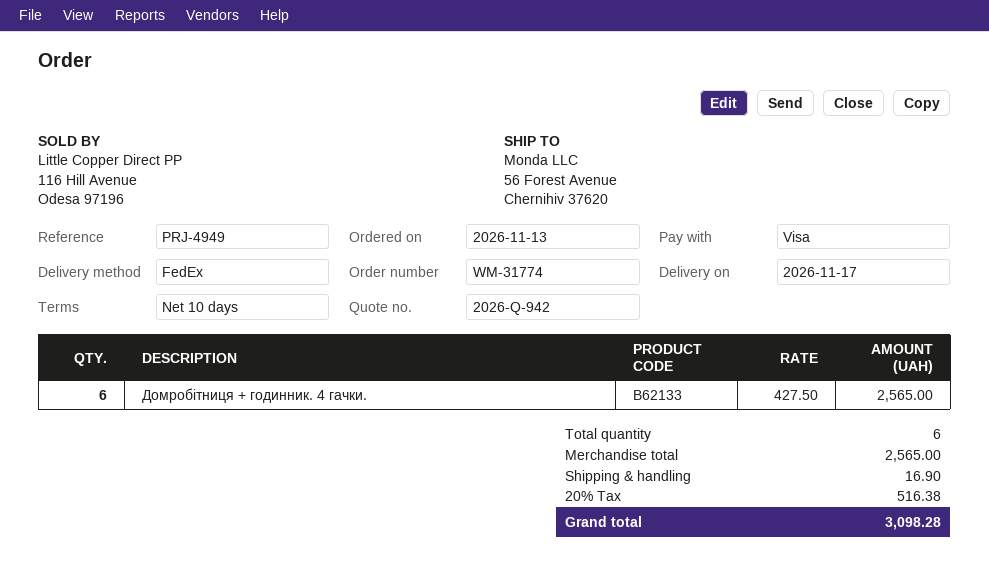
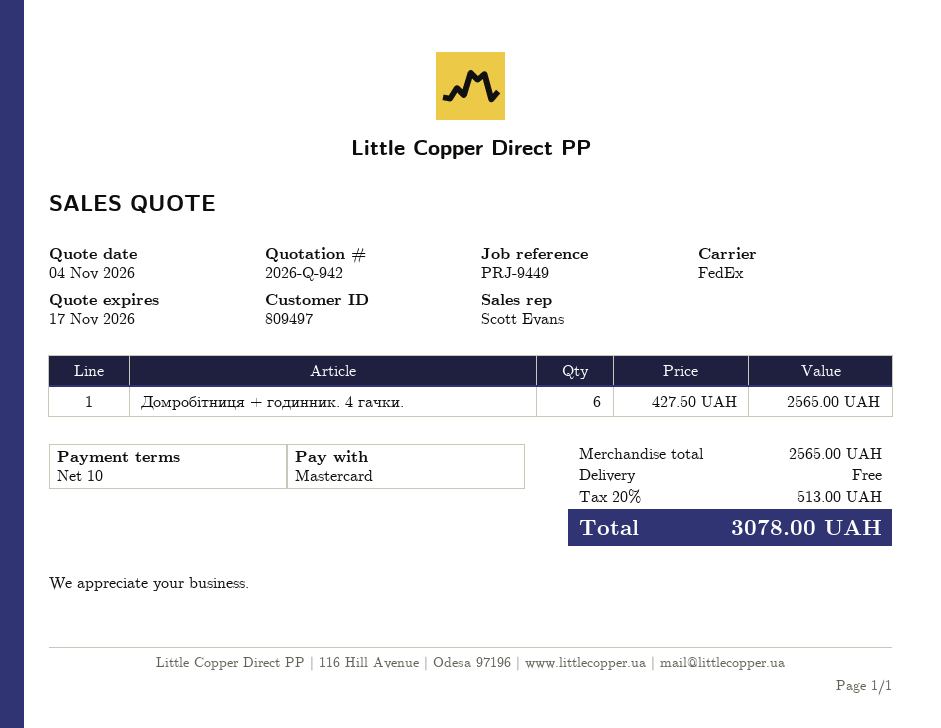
reference: PRJ-4949 -> PRJ-9449
payment method: Visa -> Mastercard
shipping: 16.90 -> 0.00
tax: 20% = 516.38 -> 20% = 513.00
total: 3098.28 -> 3078.00

